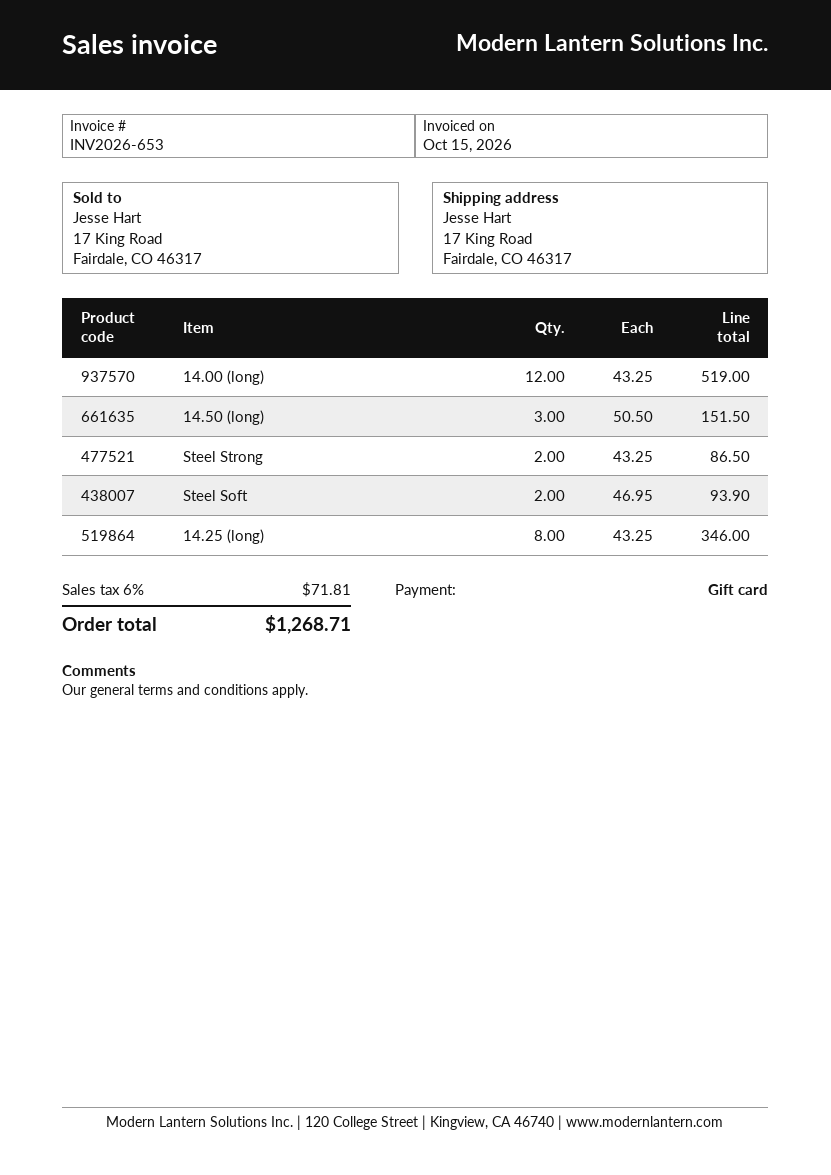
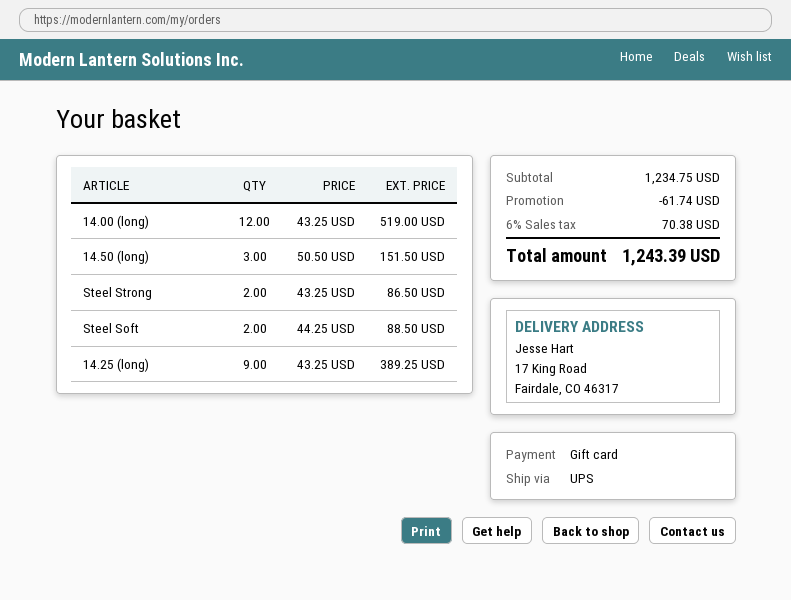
Steel Soft: 2 x 46.95 = 93.90 -> 2 x 44.25 = 88.50
14.25 (long): 8 x 43.25 = 346.00 -> 9 x 43.25 = 389.25
discount: none -> 61.74
tax: 6% = 71.81 -> 6% = 70.38
total: 1268.71 -> 1243.39

